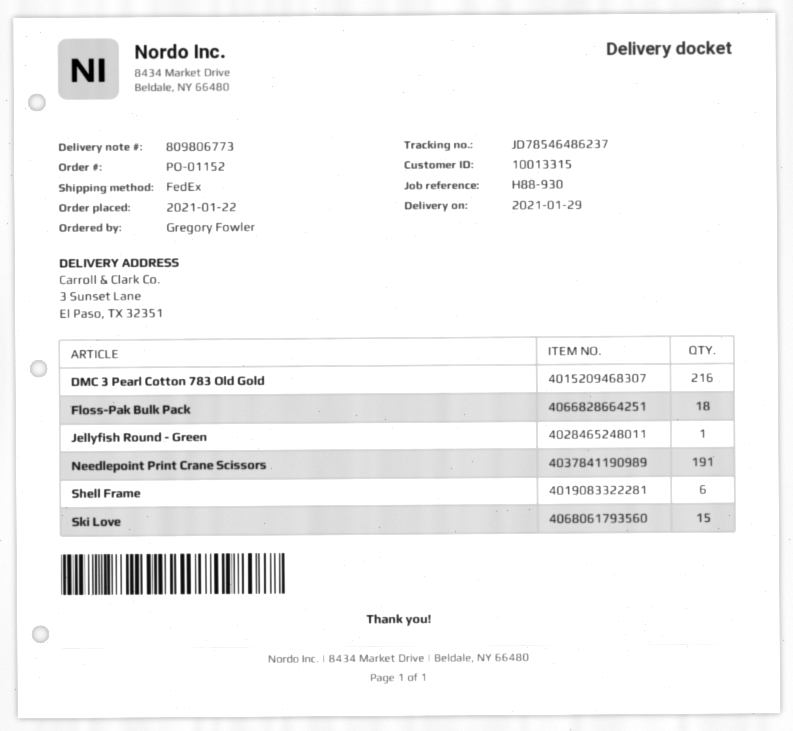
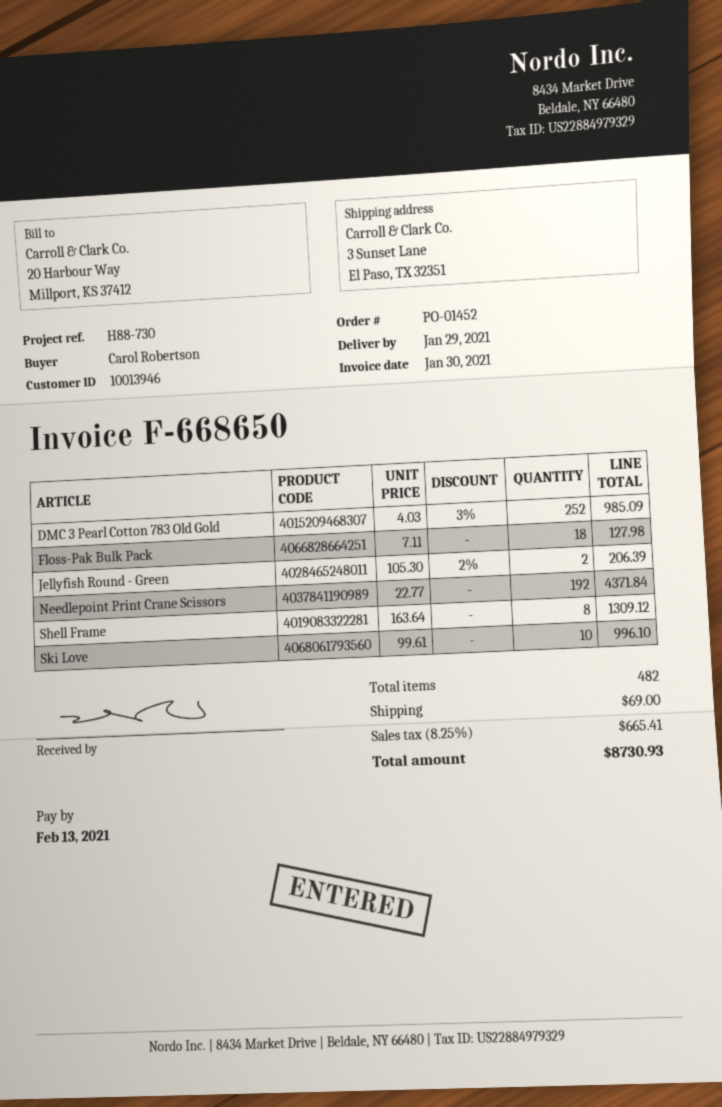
order number: PO-01152 -> PO-01452
customer number: 10013315 -> 10013946
reference: H88-930 -> H88-730
ordered by: Gregory Fowler -> Carol Robertson
DMC 3 Pearl Cotton 783 Old Gold: 216 -> 252
Jellyfish Round - Green: 1 -> 2
Needlepoint Print Crane Scissors: 191 -> 192
Shell Frame: 6 -> 8
Ski Love: 15 -> 10

